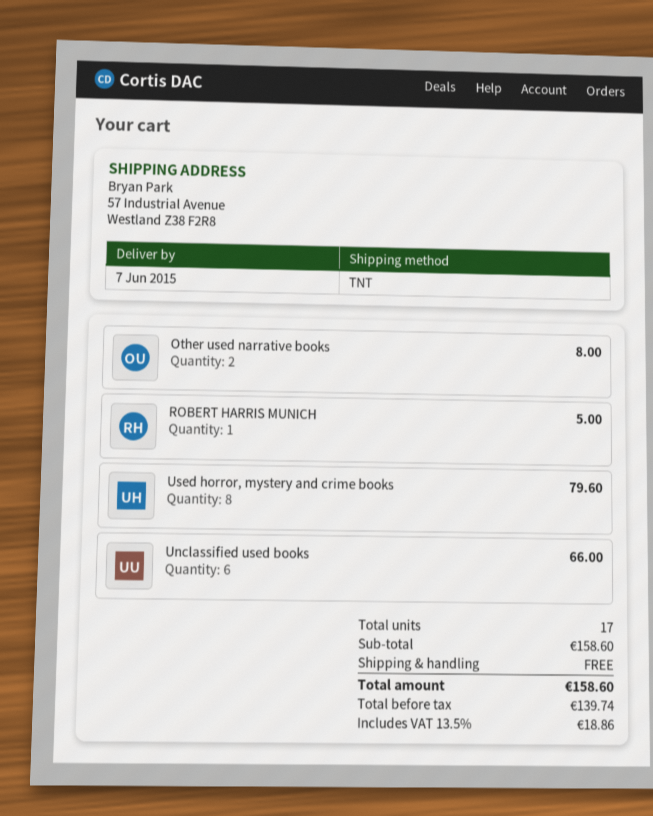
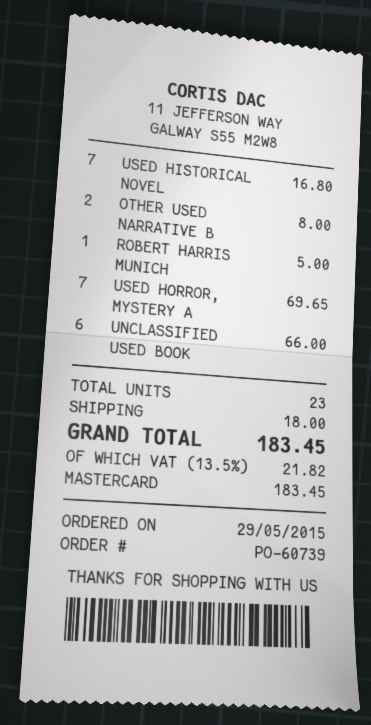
Used horror, mystery and crime books: 8 for 79.60 -> 7 for 69.65
USED HISTORICAL NOVEL: none -> 7 for 16.80
total quantity: 17 -> 23
shipping: 0.00 -> 18.00
tax: 13.5% = 18.86 -> 13.5% = 21.82
total: 158.60 -> 183.45

